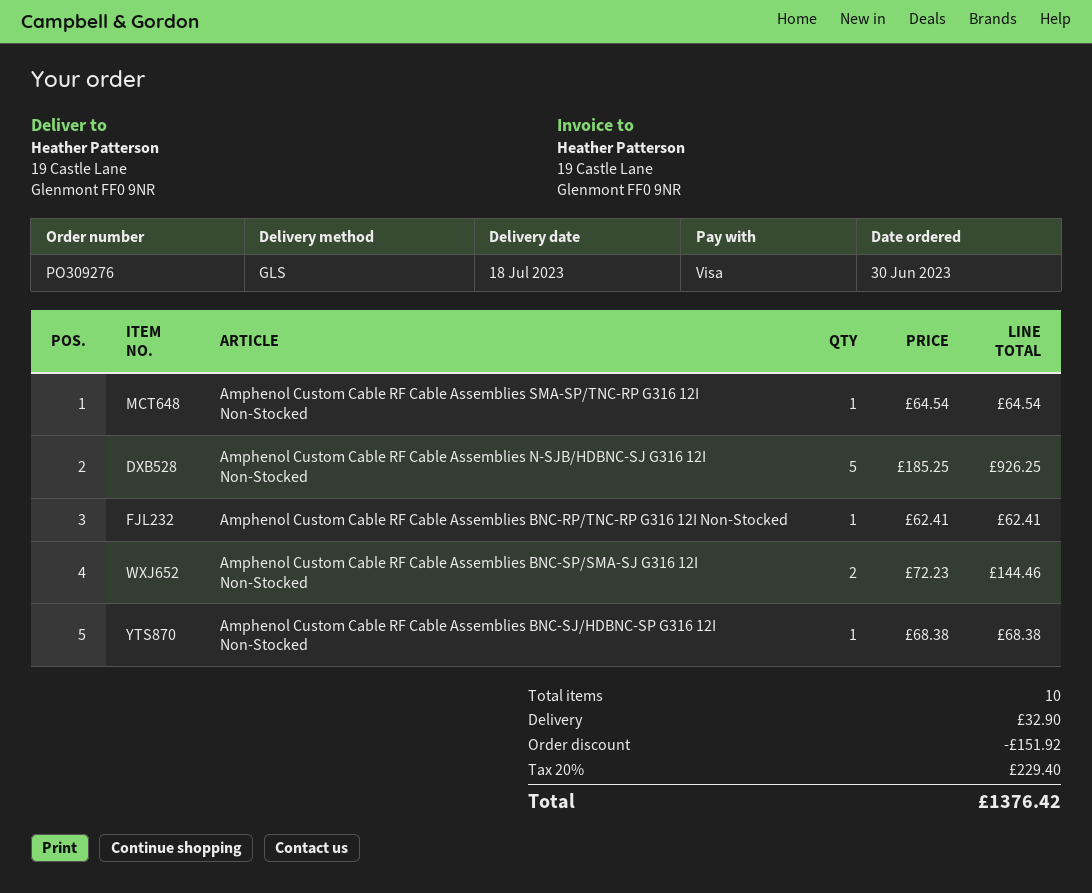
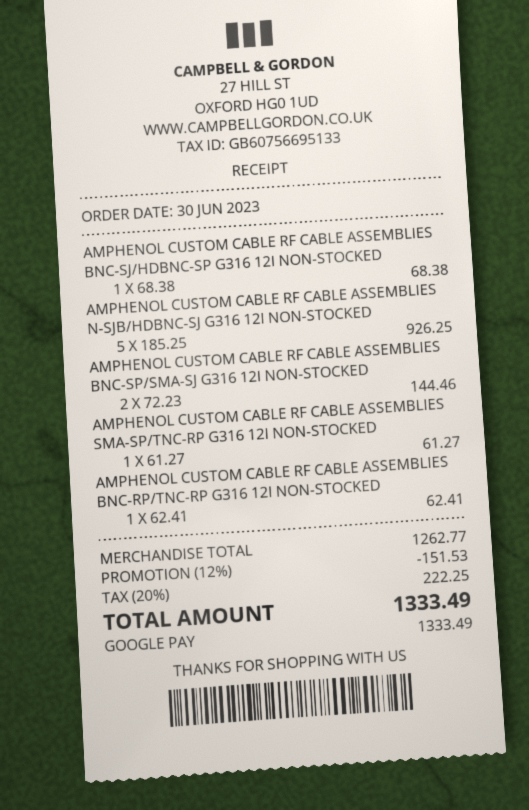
payment method: Visa -> Google Pay
Amphenol Custom Cable RF Cable Assemblies SMA-SP/TNC-RP G316 12I Non-Stocked: 1 x 64.54 = 64.54 -> 1 x 61.27 = 61.27
discount: 151.92 -> 151.53
shipping: 32.90 -> none
tax: 20% = 229.40 -> 20% = 222.25
total: 1376.42 -> 1333.49

